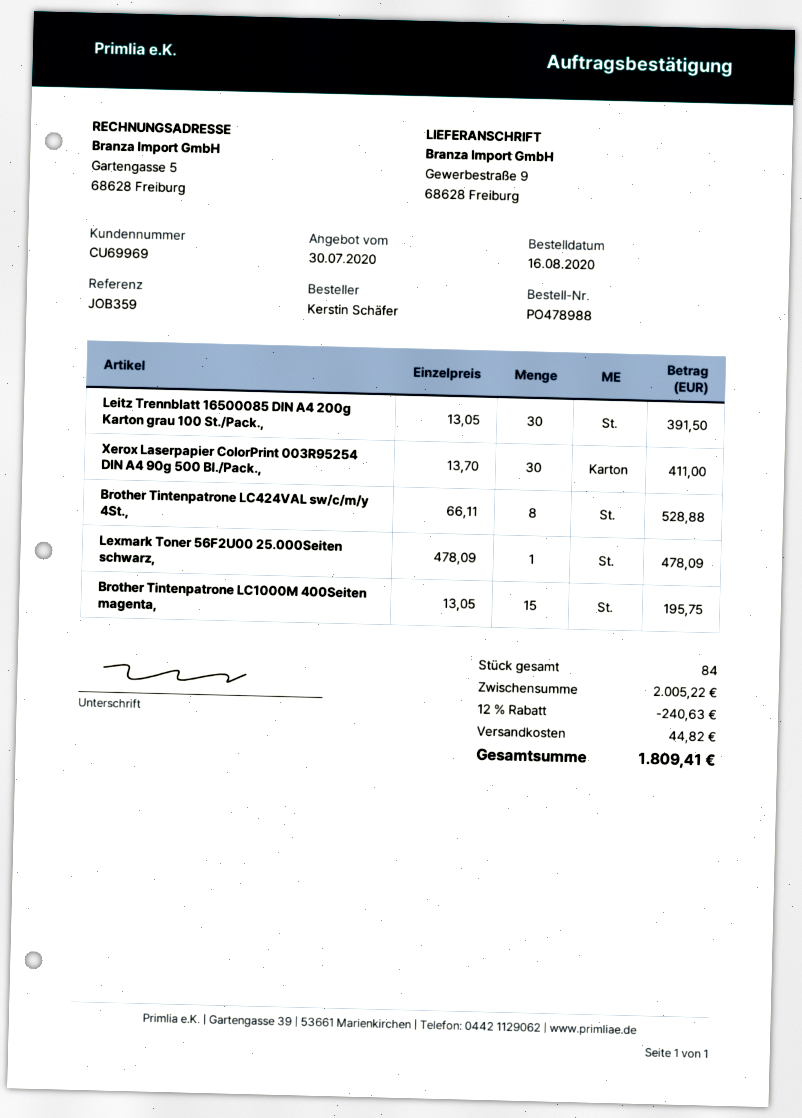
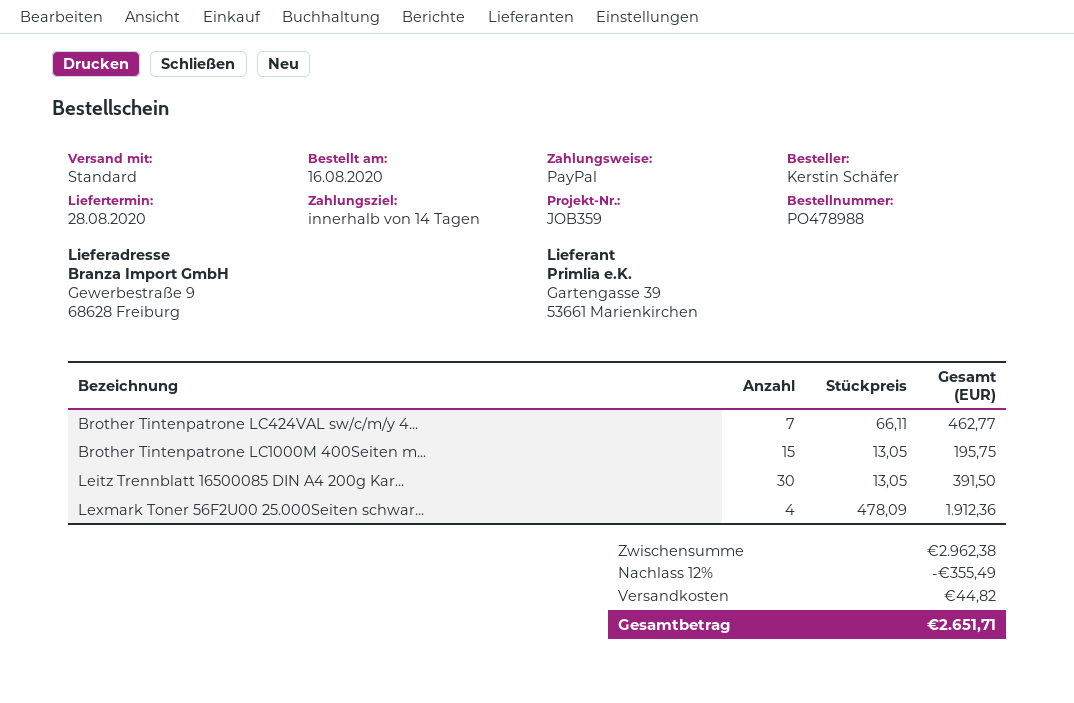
Xerox Laserpapier ColorPrint 003R95254 DIN A4 90g 500 Bl./Pack.,: 30 x 13.70 = 411.00 -> none
Brother Tintenpatrone LC424VAL sw/c/m/y 4St.,: 8 x 66.11 = 528.88 -> 7 x 66.11 = 462.77
Lexmark Toner 56F2U00 25.000Seiten schwarz,: 1 x 478.09 = 478.09 -> 4 x 478.09 = 1912.36
subtotal: 2005.22 -> 2962.38
discount: 12% = 240.63 -> 12% = 355.49
total: 1809.41 -> 2651.71

